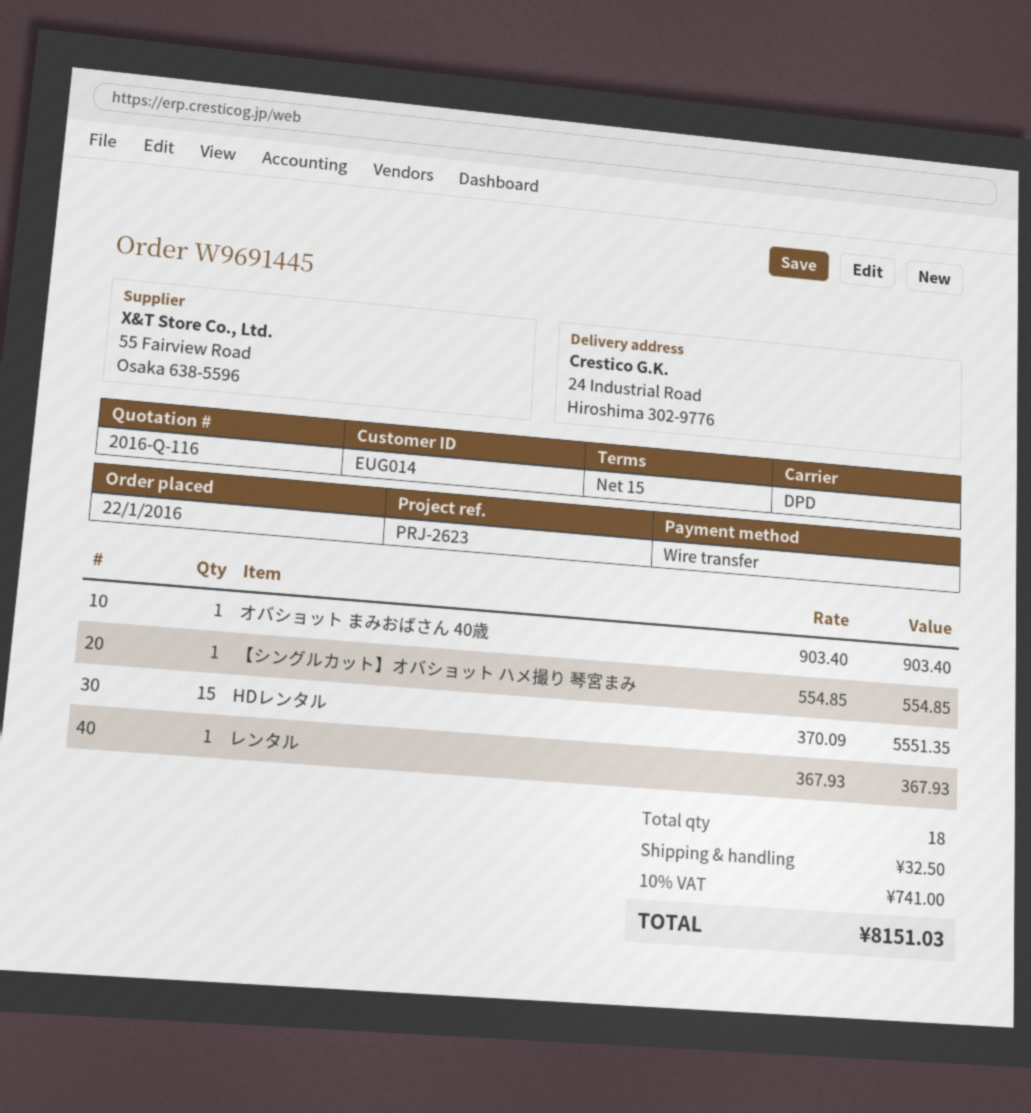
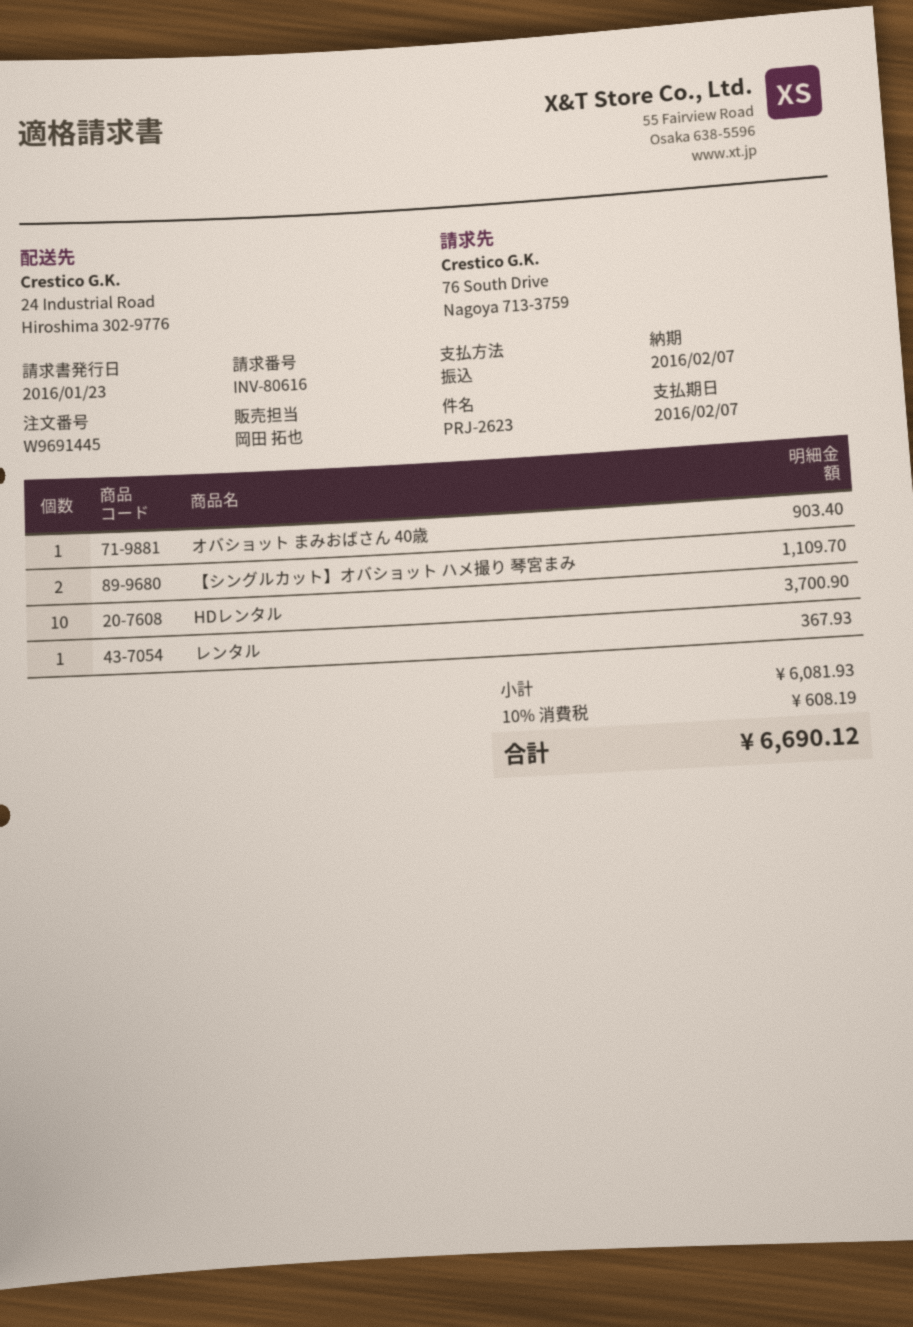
【シングルカット】オバショット ハメ撮り 琴宮まみ: 1 for 554.85 -> 2 for 1109.70
HDレンタル: 15 for 5551.35 -> 10 for 3700.90
shipping: 32.50 -> none
tax: 10% = 741.00 -> 10% = 608.19
total: 8151.03 -> 6690.12

